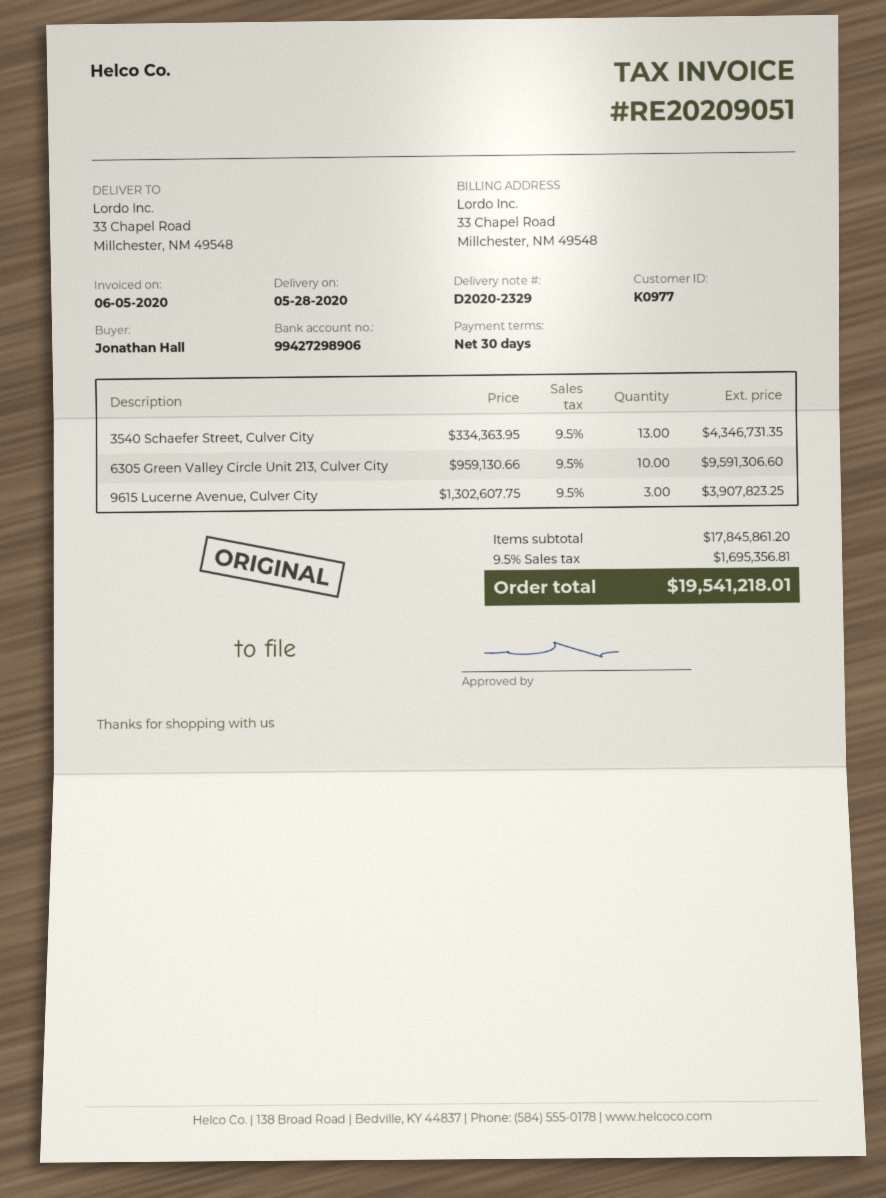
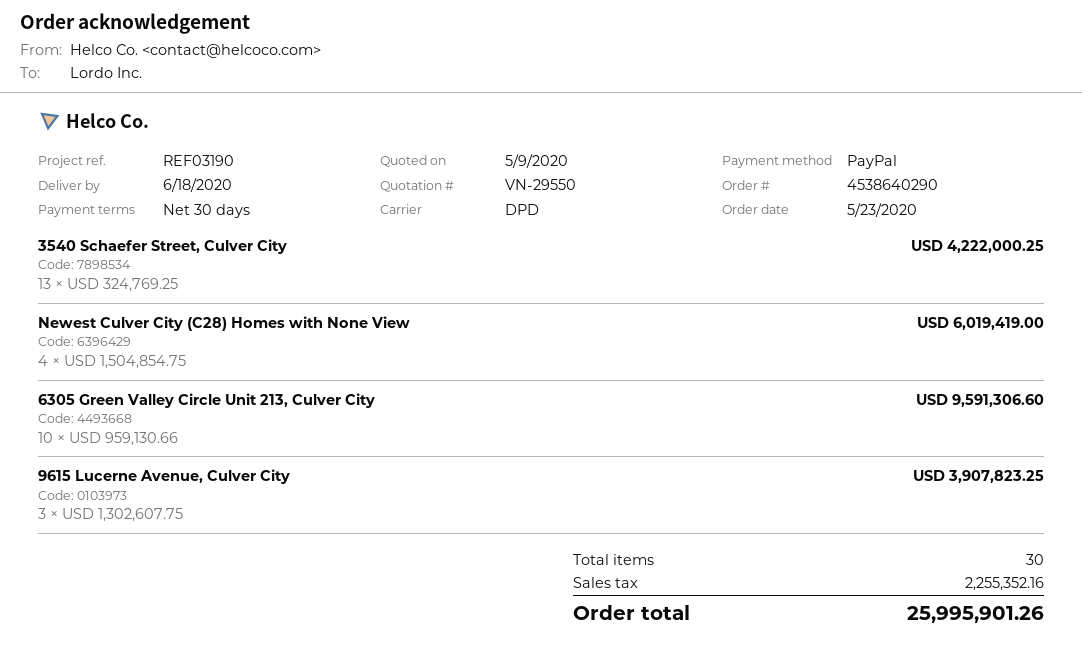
delivery date: 2020-05-28 -> 2020-06-18
3540 Schaefer Street, Culver City: 13 x 334363.95 = 4346731.35 -> 13 x 324769.25 = 4222000.25
Newest Culver City (C28) Homes with None View: none -> 4 x 1504854.75 = 6019419.00
tax: 1695356.81 -> 2255352.16
total: 19541218.01 -> 25995901.26

